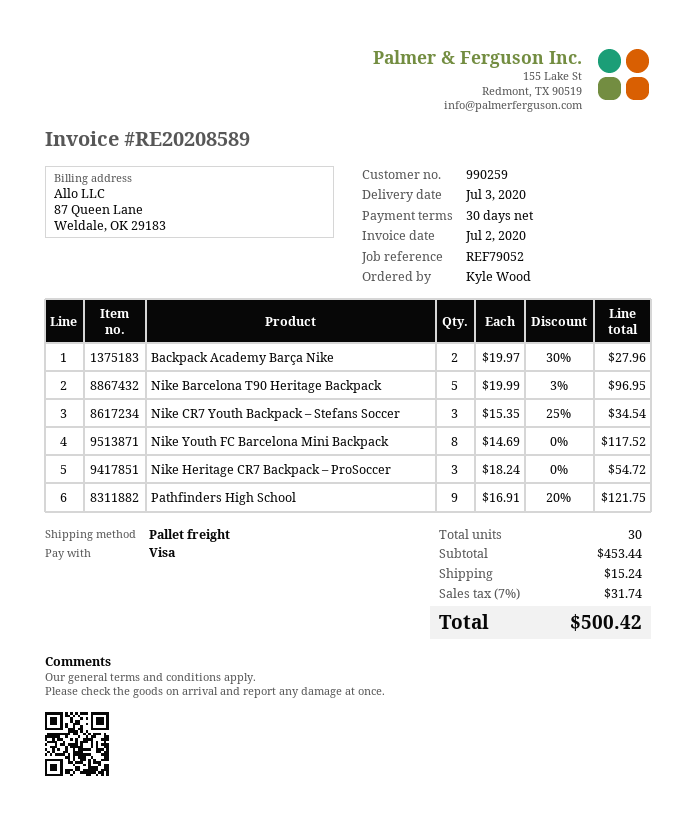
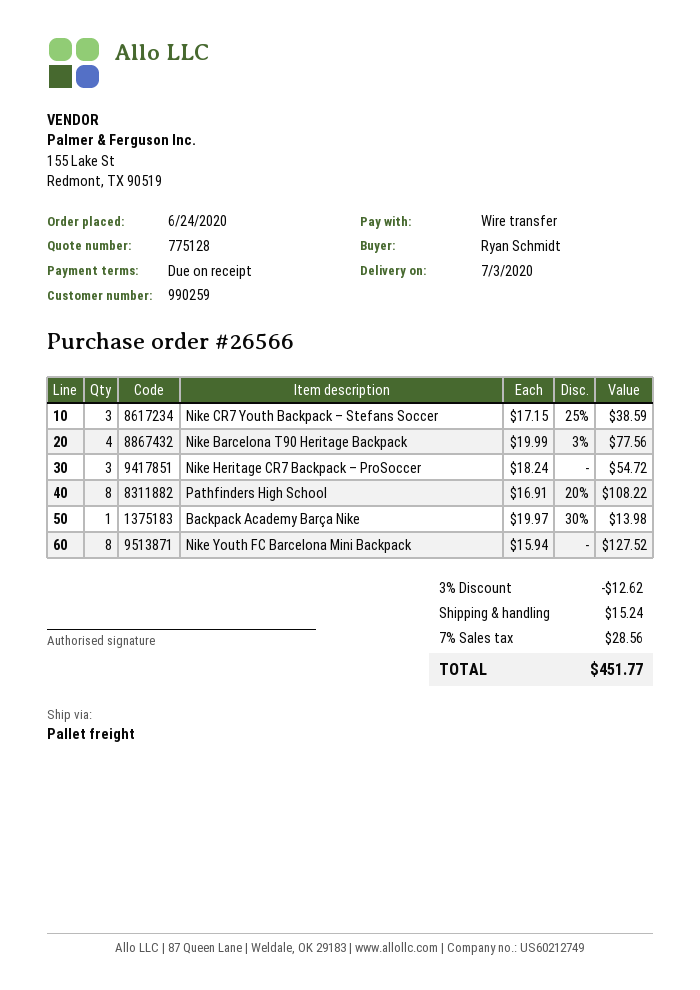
payment terms: 30 days -> on receipt
ordered by: Kyle Wood -> Ryan Schmidt
payment method: Visa -> bank transfer
Backpack Academy Barça Nike: 2 x 19.97 - 30% = 27.96 -> 1 x 19.97 - 30% = 13.98
Nike Barcelona T90 Heritage Backpack: 5 x 19.99 - 3% = 96.95 -> 4 x 19.99 - 3% = 77.56
Nike CR7 Youth Backpack – Stefans Soccer: 3 x 15.35 - 25% = 34.54 -> 3 x 17.15 - 25% = 38.59
Nike Youth FC Barcelona Mini Backpack: 8 x 14.69 = 117.52 -> 8 x 15.94 = 127.52
Pathfinders High School: 9 x 16.91 - 20% = 121.75 -> 8 x 16.91 - 20% = 108.22
discount: none -> 3% = 12.62
tax: 7% = 31.74 -> 7% = 28.56
total: 500.42 -> 451.77

